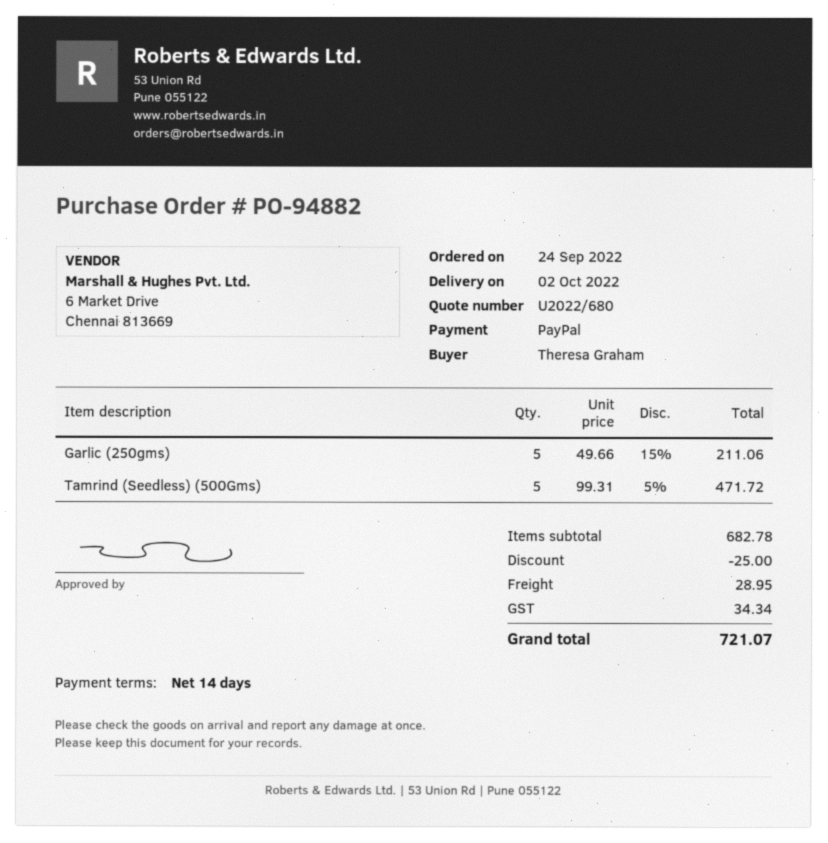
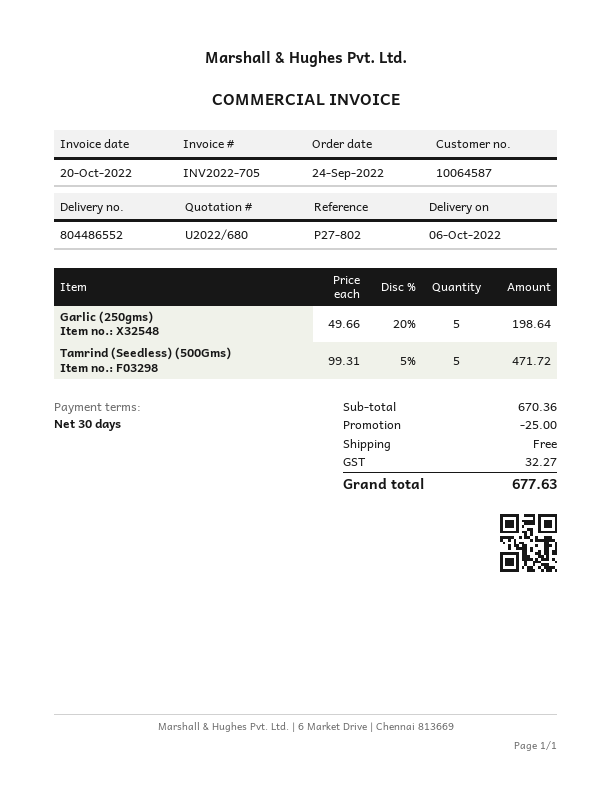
delivery date: 2022-10-02 -> 2022-10-06
payment terms: 14 days -> 30 days
Garlic (250gms): 5 x 49.66 - 15% = 211.06 -> 5 x 49.66 - 20% = 198.64
subtotal: 682.78 -> 670.36
shipping: 28.95 -> 0.00
tax: 34.34 -> 32.27
total: 721.07 -> 677.63

